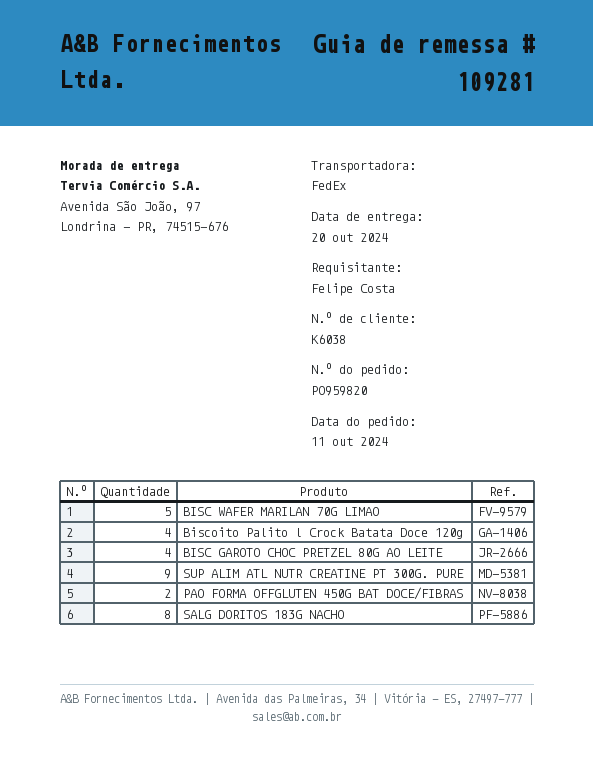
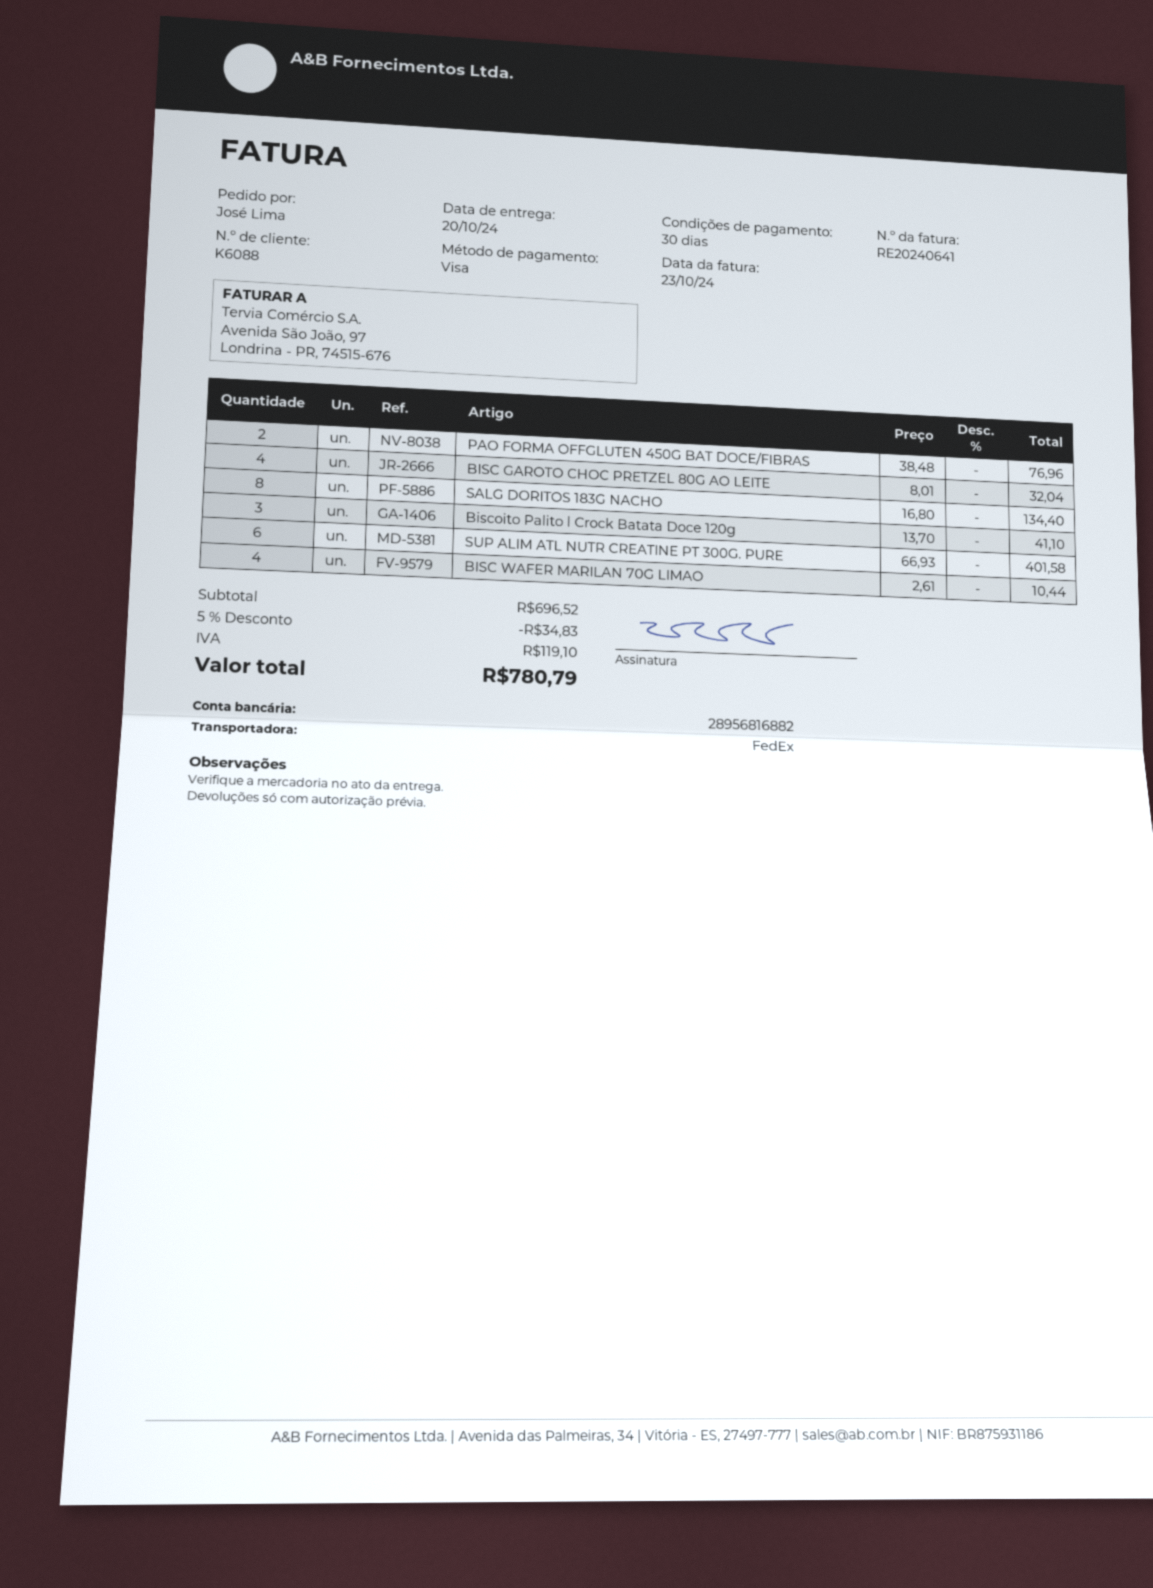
customer number: K6038 -> K6088
ordered by: Felipe Costa -> José Lima
BISC WAFER MARILAN 70G LIMAO: 5 -> 4
Biscoito Palito l Crock Batata Doce 120g: 4 -> 3
SUP ALIM ATL NUTR CREATINE PT 300G. PURE: 9 -> 6

